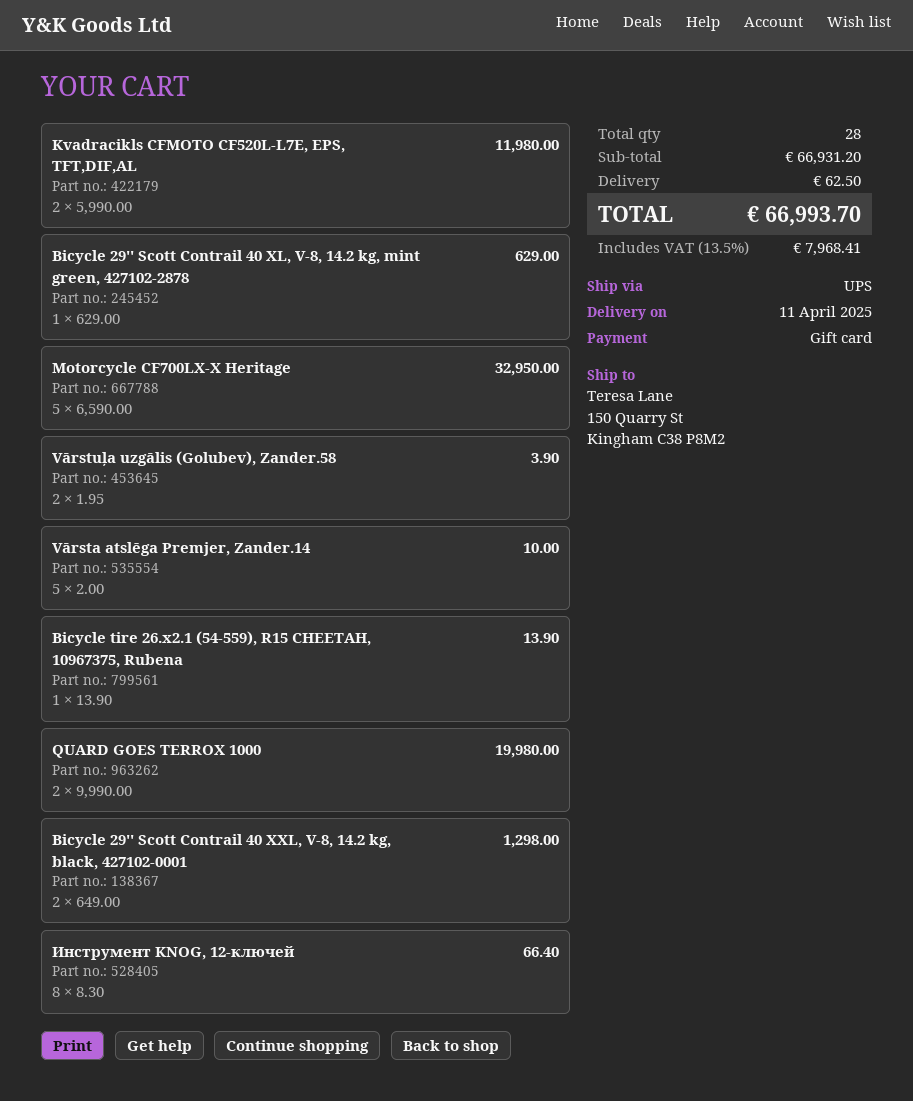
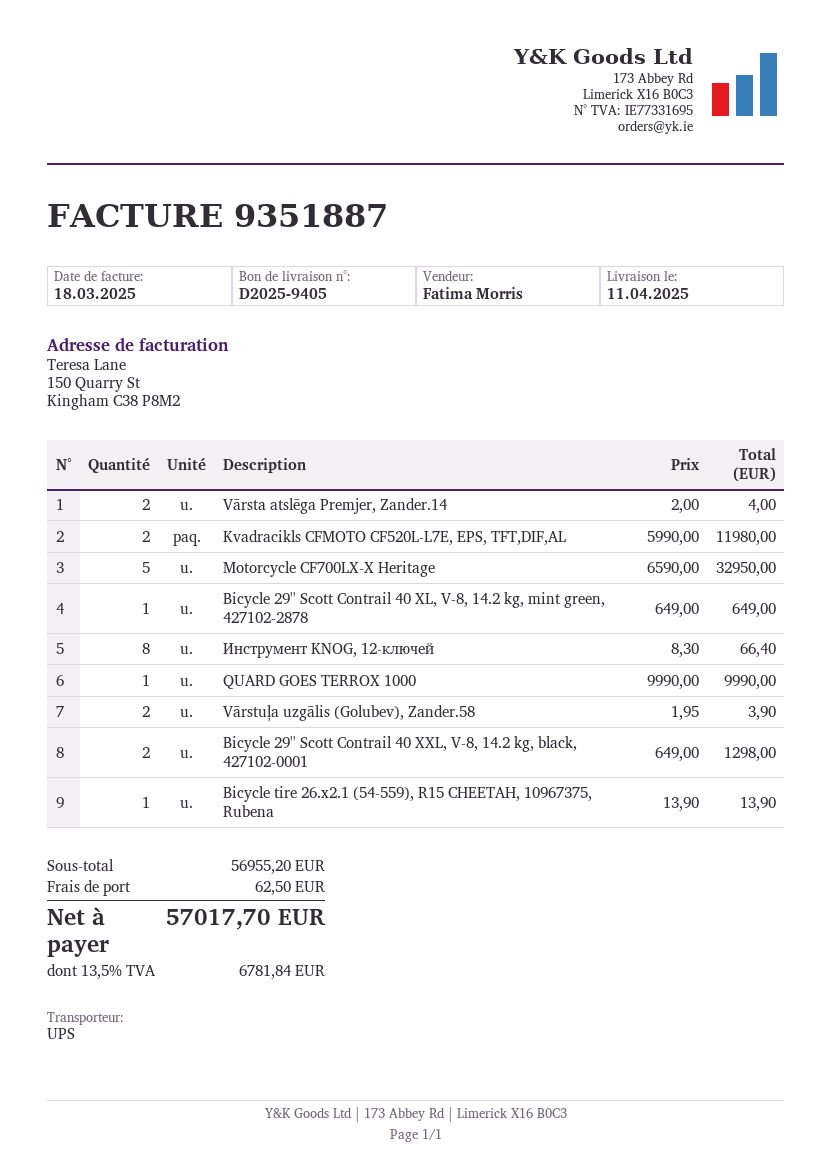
Bicycle 29'' Scott Contrail 40 XL, V-8, 14.2 kg, mint green, 427102-2878: 1 x 629.00 = 629.00 -> 1 x 649.00 = 649.00
Vārsta atslēga Premjer, Zander.14: 5 x 2.00 = 10.00 -> 2 x 2.00 = 4.00
QUARD GOES TERROX 1000: 2 x 9990.00 = 19980.00 -> 1 x 9990.00 = 9990.00
subtotal: 66931.20 -> 56955.20
tax: 13.5% = 7968.41 -> 13.5% = 6781.84
total: 66993.70 -> 57017.70

